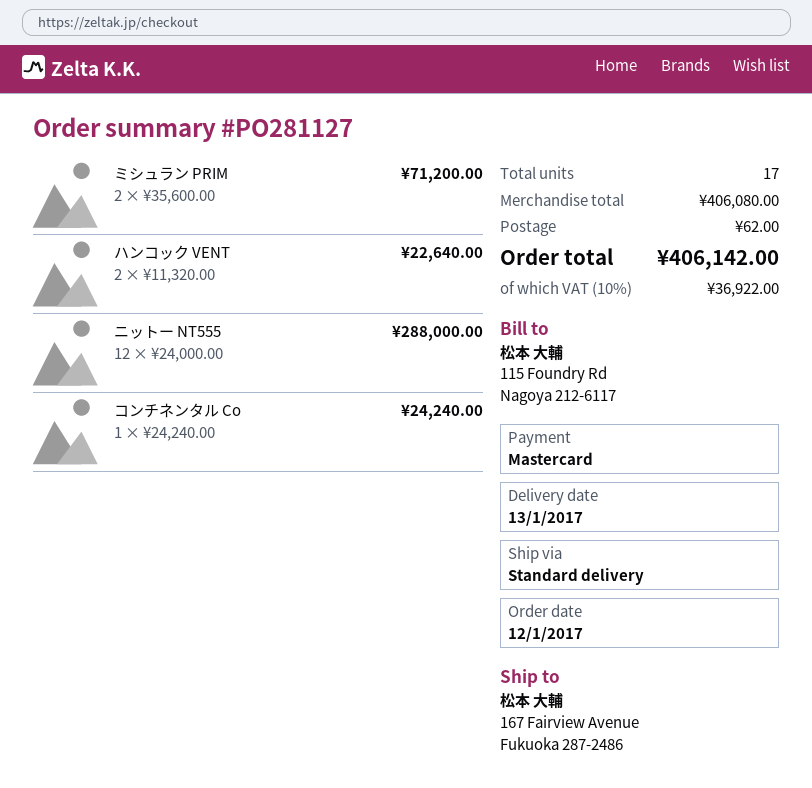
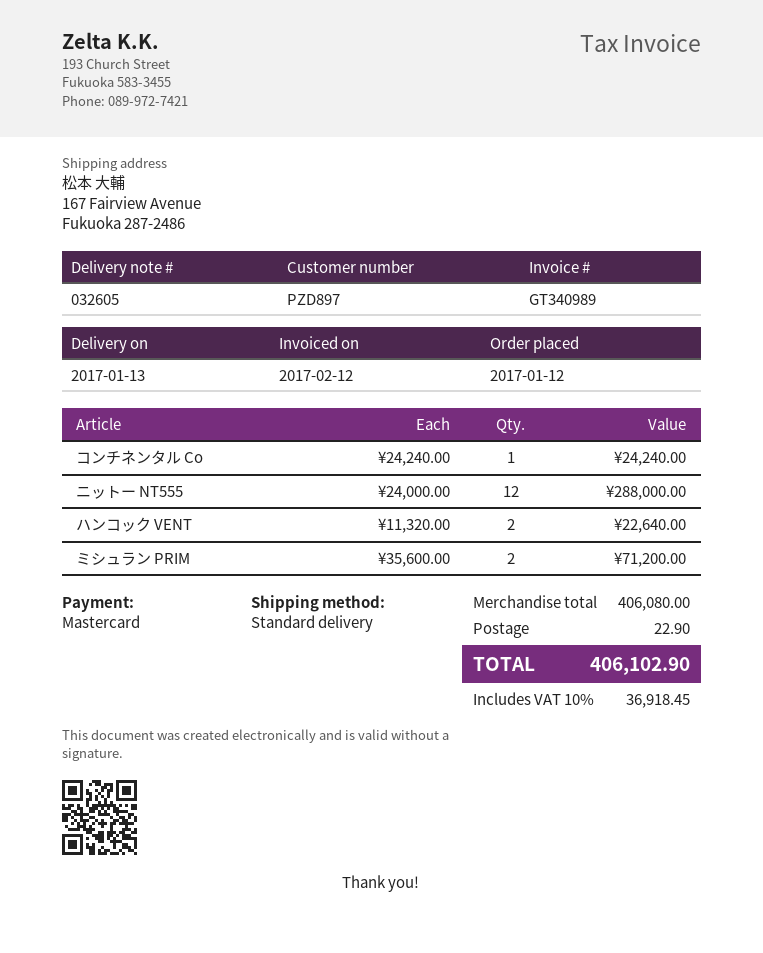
shipping: 62.00 -> 22.90
tax: 10% = 36922.00 -> 10% = 36918.45
total: 406142.00 -> 406102.90

